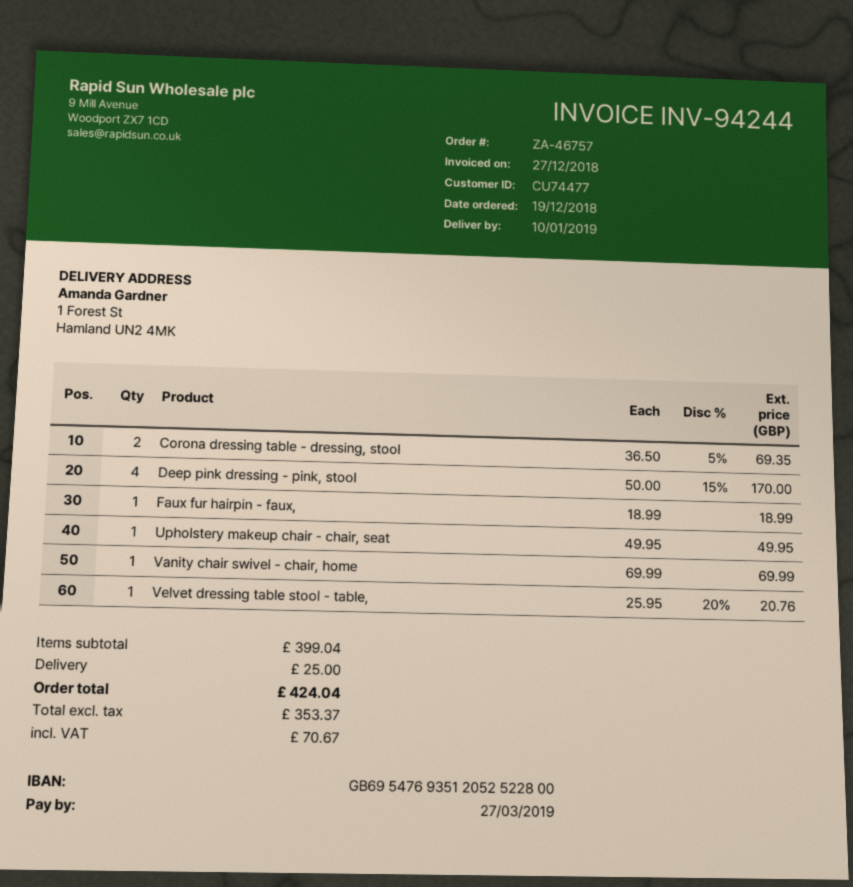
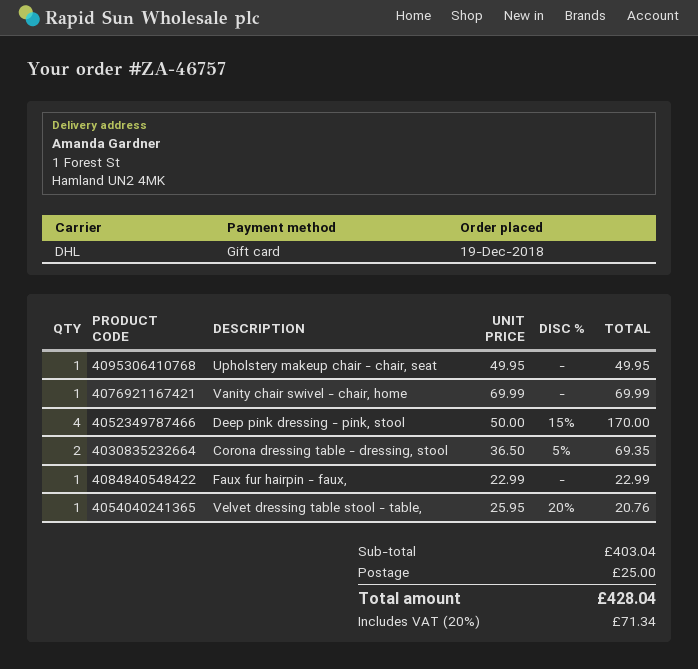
Faux fur hairpin - faux,: 1 x 18.99 = 18.99 -> 1 x 22.99 = 22.99
subtotal: 399.04 -> 403.04
tax: 70.67 -> 71.34
total: 424.04 -> 428.04

